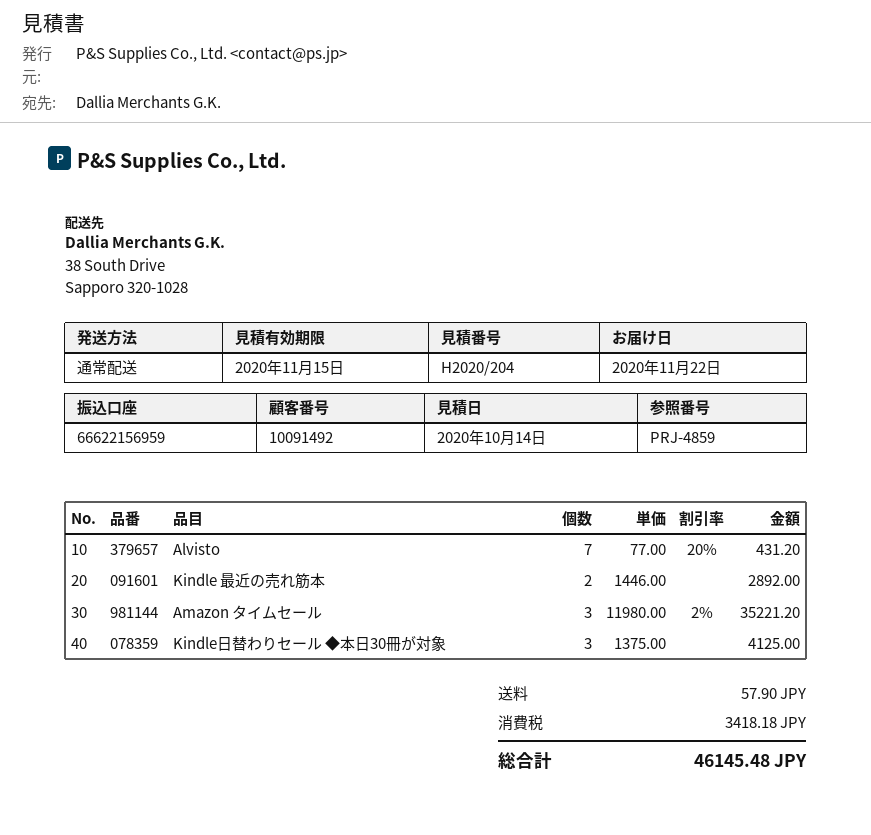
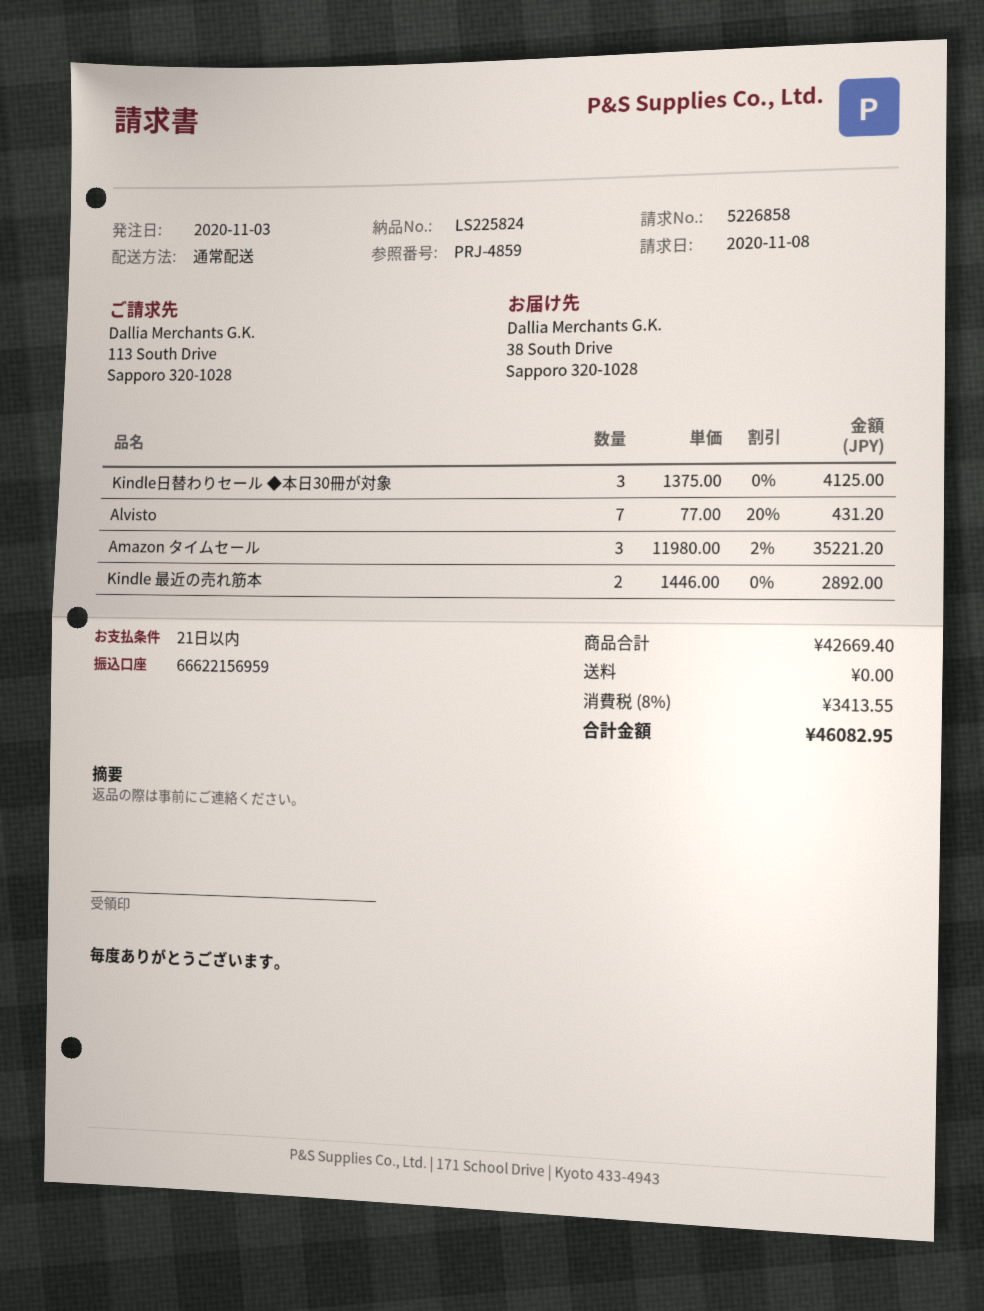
shipping: 57.90 -> 0.00
tax: 3418.18 -> 3413.55
total: 46145.48 -> 46082.95

